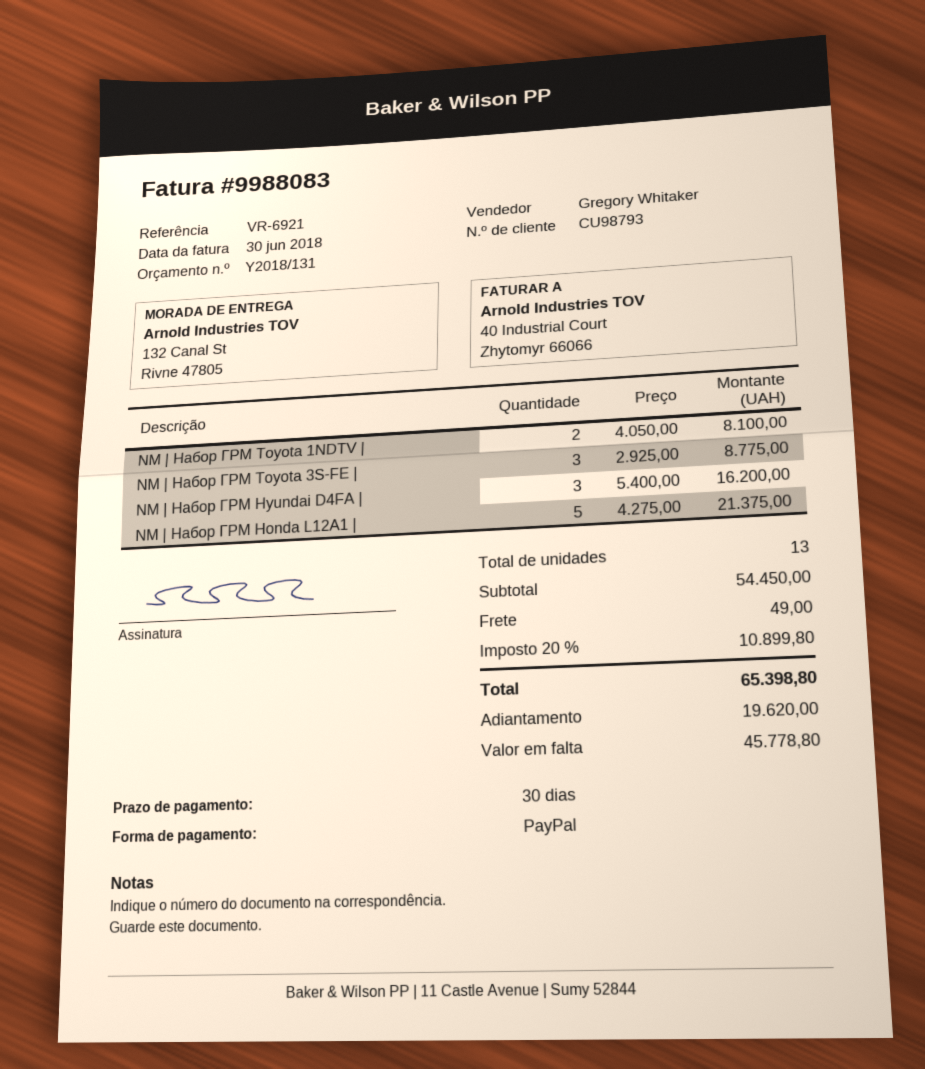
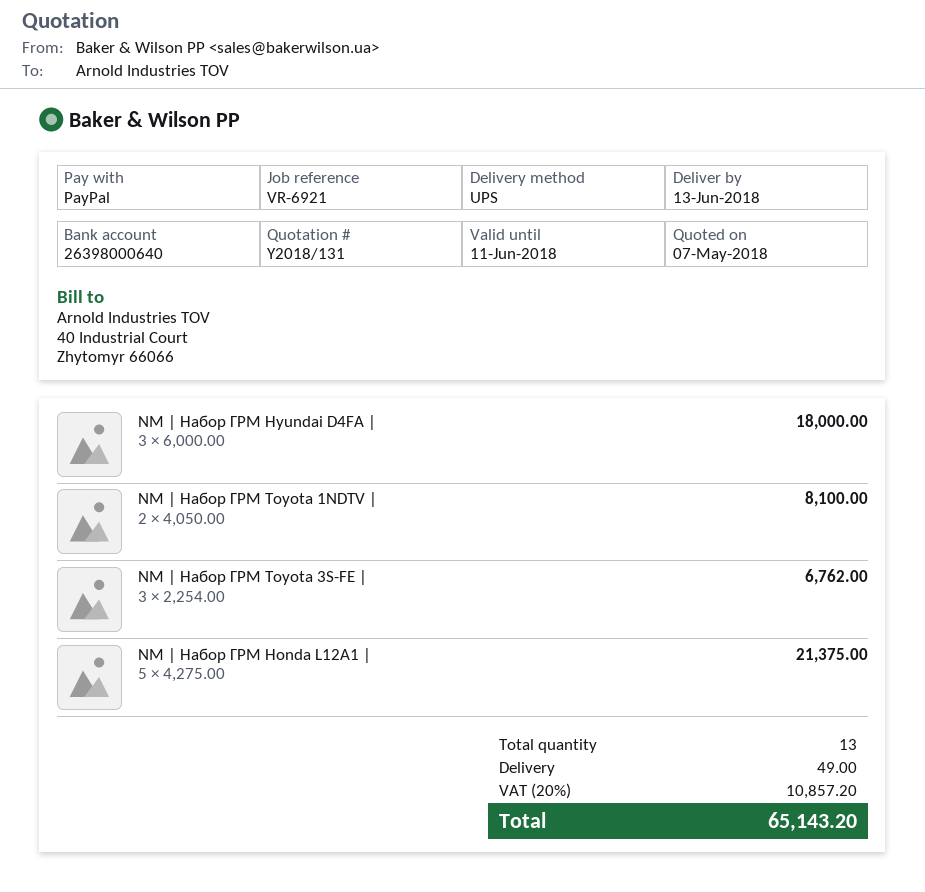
NM | Набор ГРМ Toyota 3S-FE |: 3 x 2925.00 = 8775.00 -> 3 x 2254.00 = 6762.00
NM | Набор ГРМ Hyundai D4FA |: 3 x 5400.00 = 16200.00 -> 3 x 6000.00 = 18000.00
tax: 20% = 10899.80 -> 20% = 10857.20
total: 65398.80 -> 65143.20

